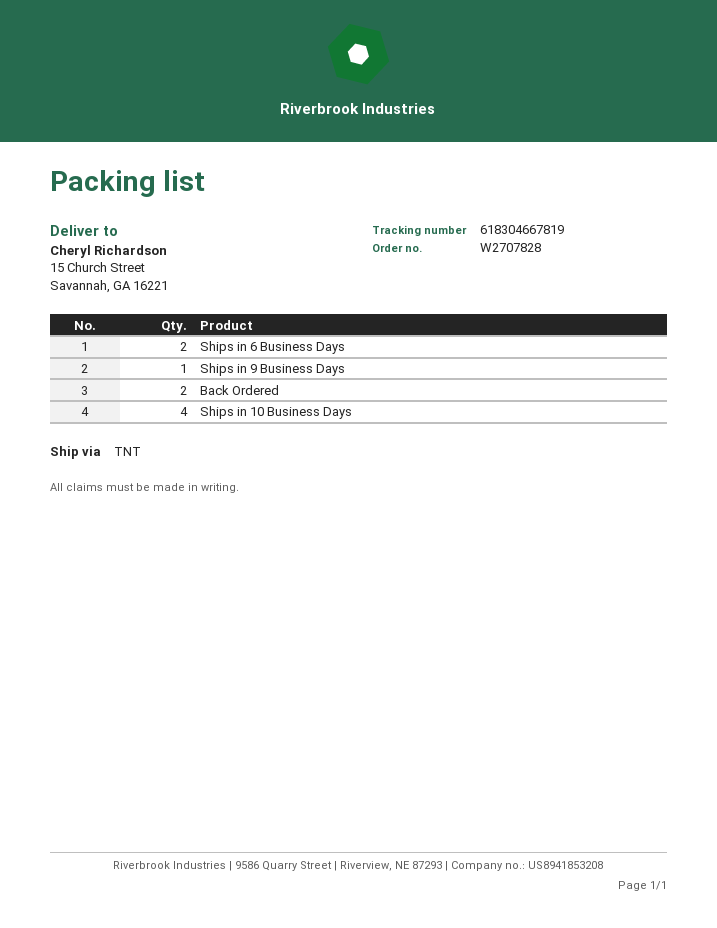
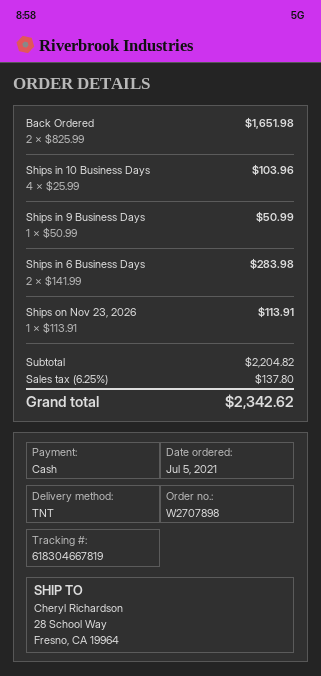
order number: W2707828 -> W2707898
ship to: 15 Church Street, Savannah, GA 16221 -> 28 School Way, Fresno, CA 19964
Ships on Nov 23, 2026: none -> 1

